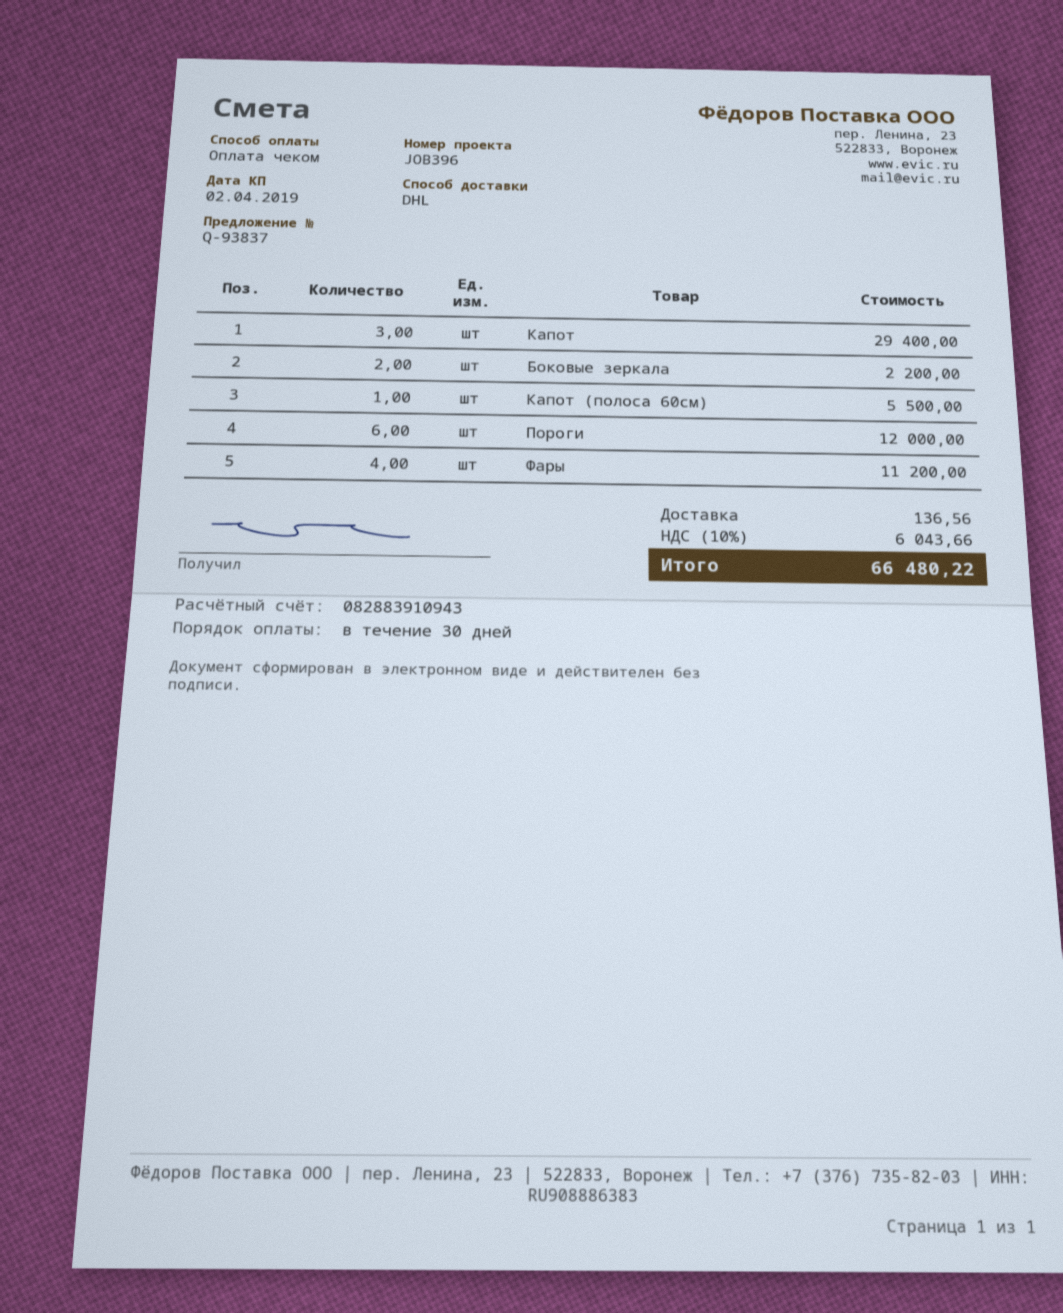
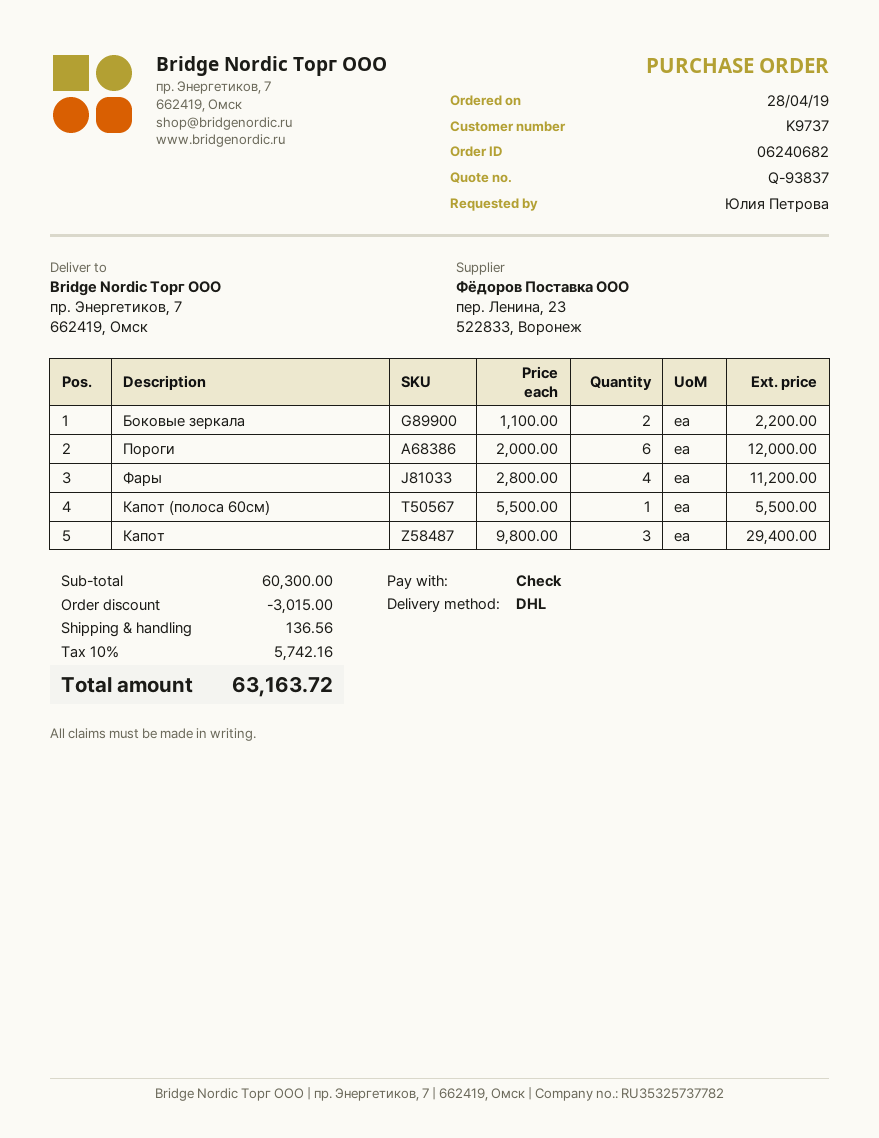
discount: none -> 3015.00
tax: 10% = 6043.66 -> 10% = 5742.16
total: 66480.22 -> 63163.72

